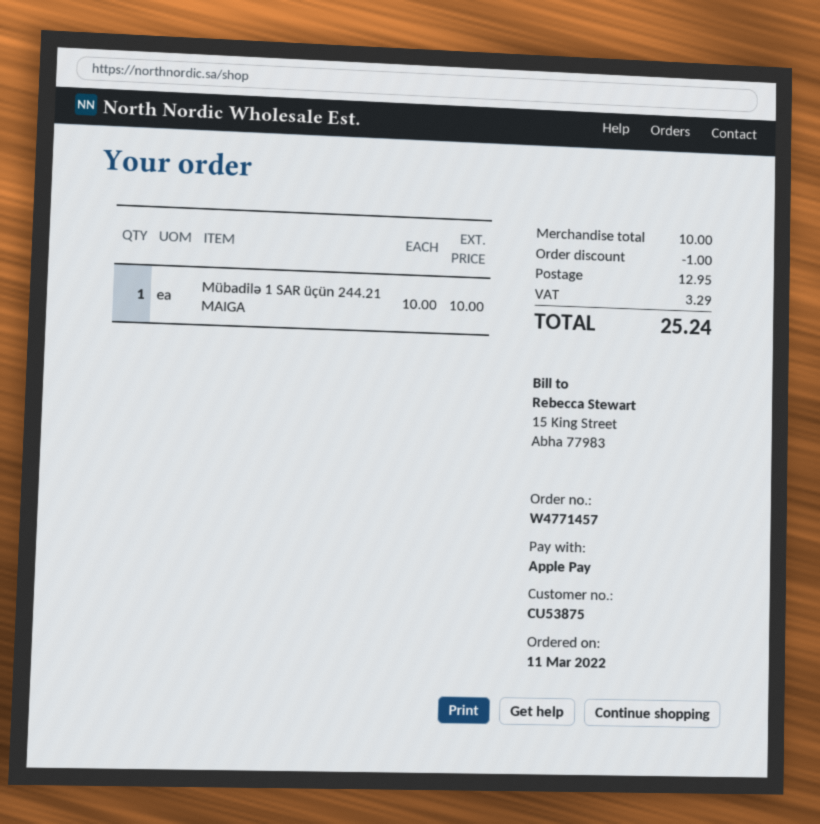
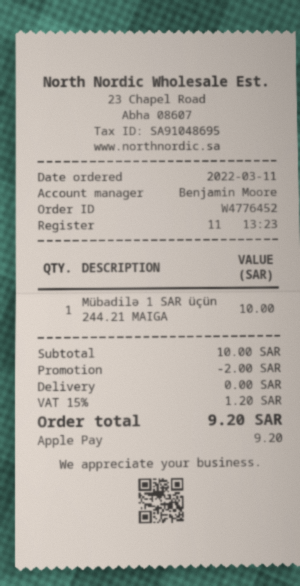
order number: W4771457 -> W4776452
discount: 1.00 -> 2.00
shipping: 12.95 -> 0.00
tax: 3.29 -> 1.20
total: 25.24 -> 9.20

